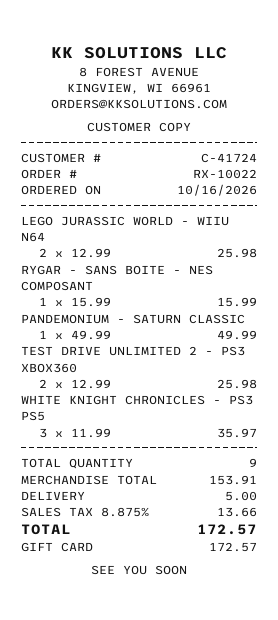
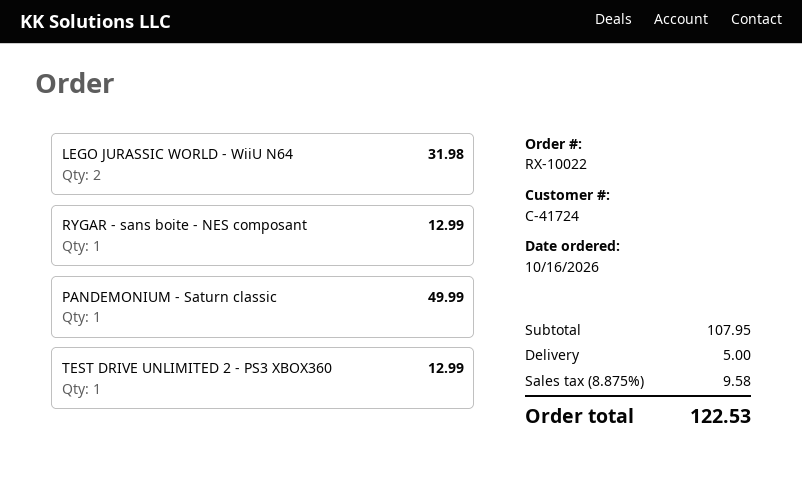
LEGO JURASSIC WORLD - WIIU N64: 2 for 25.98 -> 2 for 31.98
RYGAR - SANS BOITE - NES COMPOSANT: 1 for 15.99 -> 1 for 12.99
TEST DRIVE UNLIMITED 2 - PS3 XBOX360: 2 for 25.98 -> 1 for 12.99
WHITE KNIGHT CHRONICLES - PS3 PS5: 3 for 35.97 -> none
subtotal: 153.91 -> 107.95
tax: 8.875% = 13.66 -> 8.875% = 9.58
total: 172.57 -> 122.53

